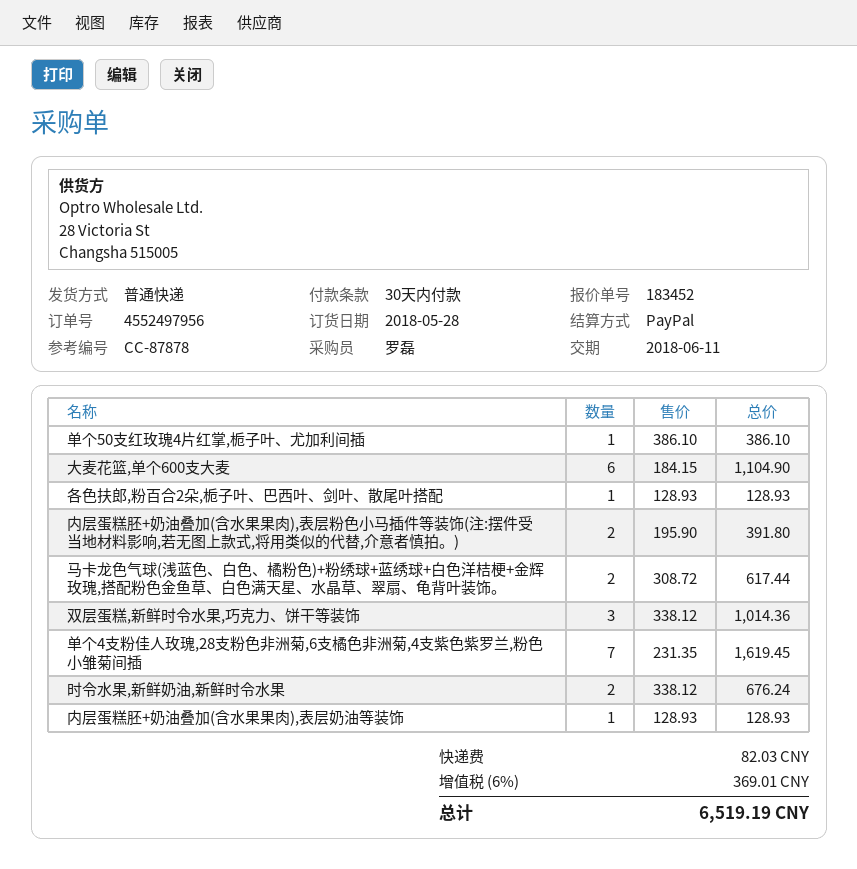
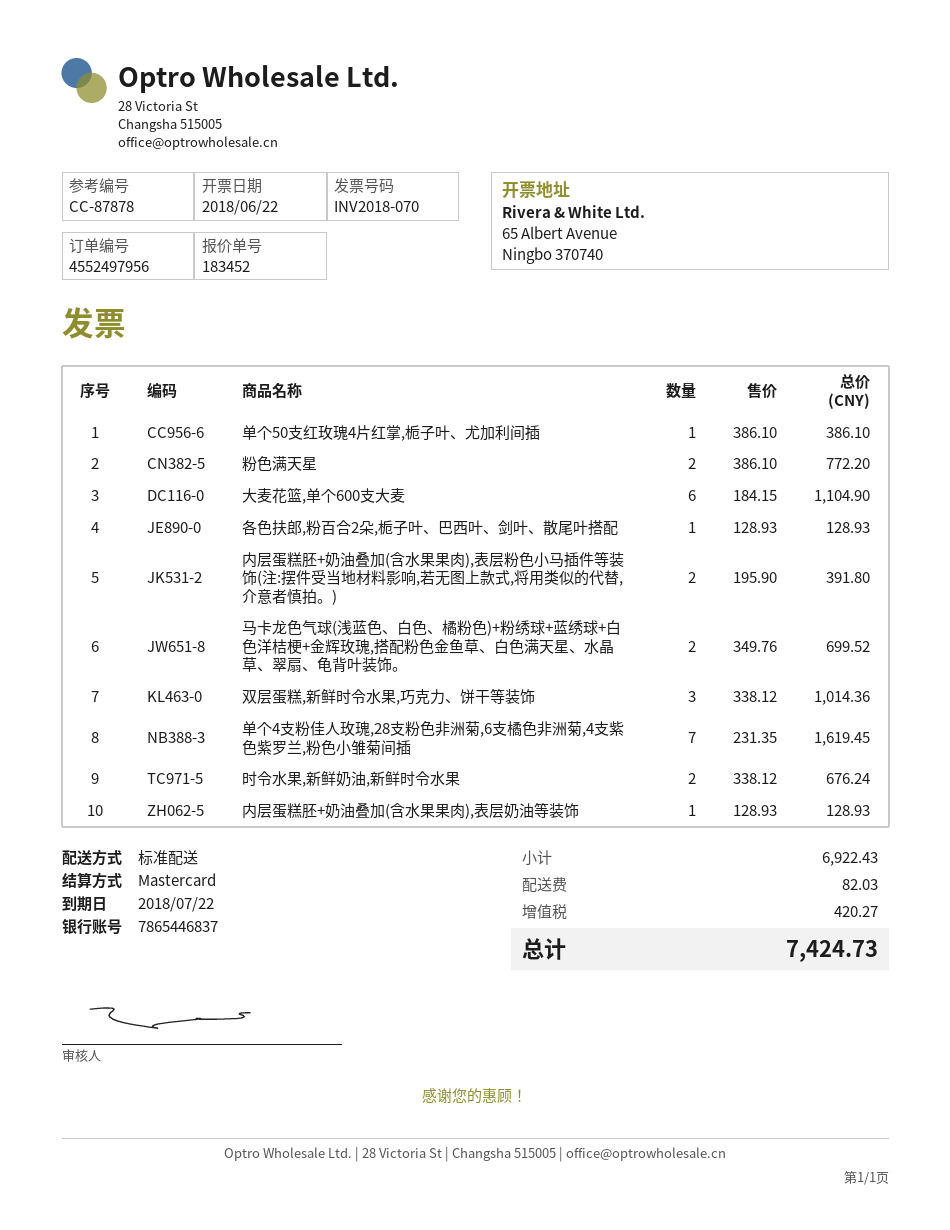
payment method: PayPal -> Mastercard
马卡龙色气球(浅蓝色、白色、橘粉色)+粉绣球+蓝绣球+白色洋桔梗+金辉玫瑰,搭配粉色金鱼草、白色满天星、水晶草、翠扇、龟背叶装饰。: 2 x 308.72 = 617.44 -> 2 x 349.76 = 699.52
粉色满天星: none -> 2 x 386.10 = 772.20
tax: 369.01 -> 420.27
total: 6519.19 -> 7424.73

